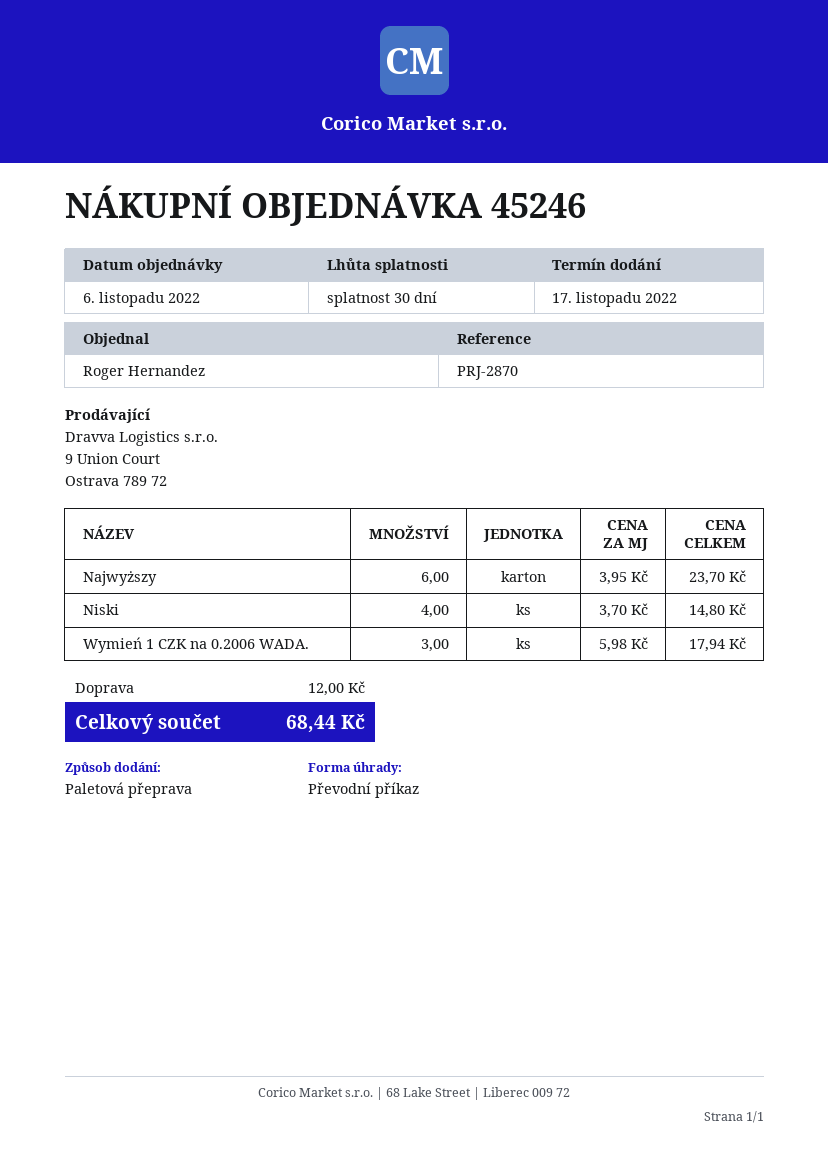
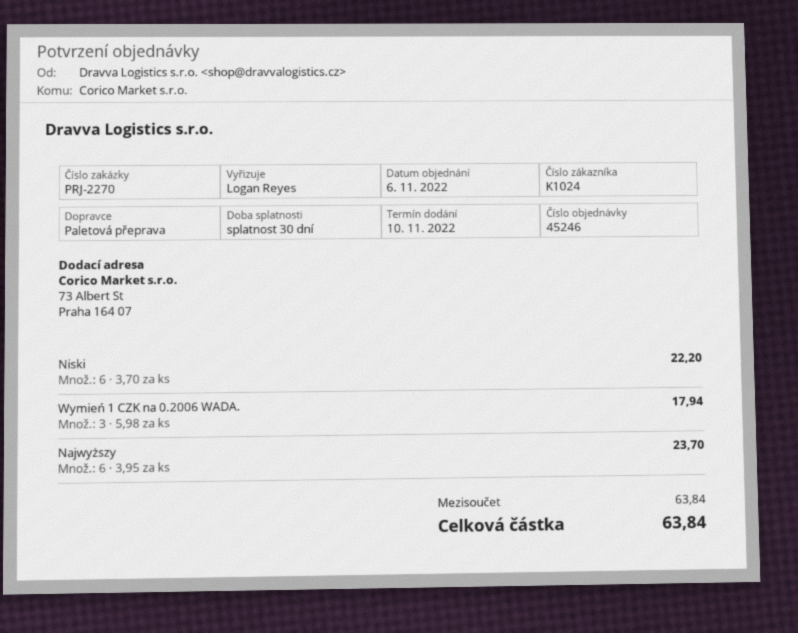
delivery date: 2022-11-17 -> 2022-11-10
reference: PRJ-2870 -> PRJ-2270
Niski: 4 x 3.70 = 14.80 -> 6 x 3.70 = 22.20
shipping: 12.00 -> none
total: 68.44 -> 63.84

